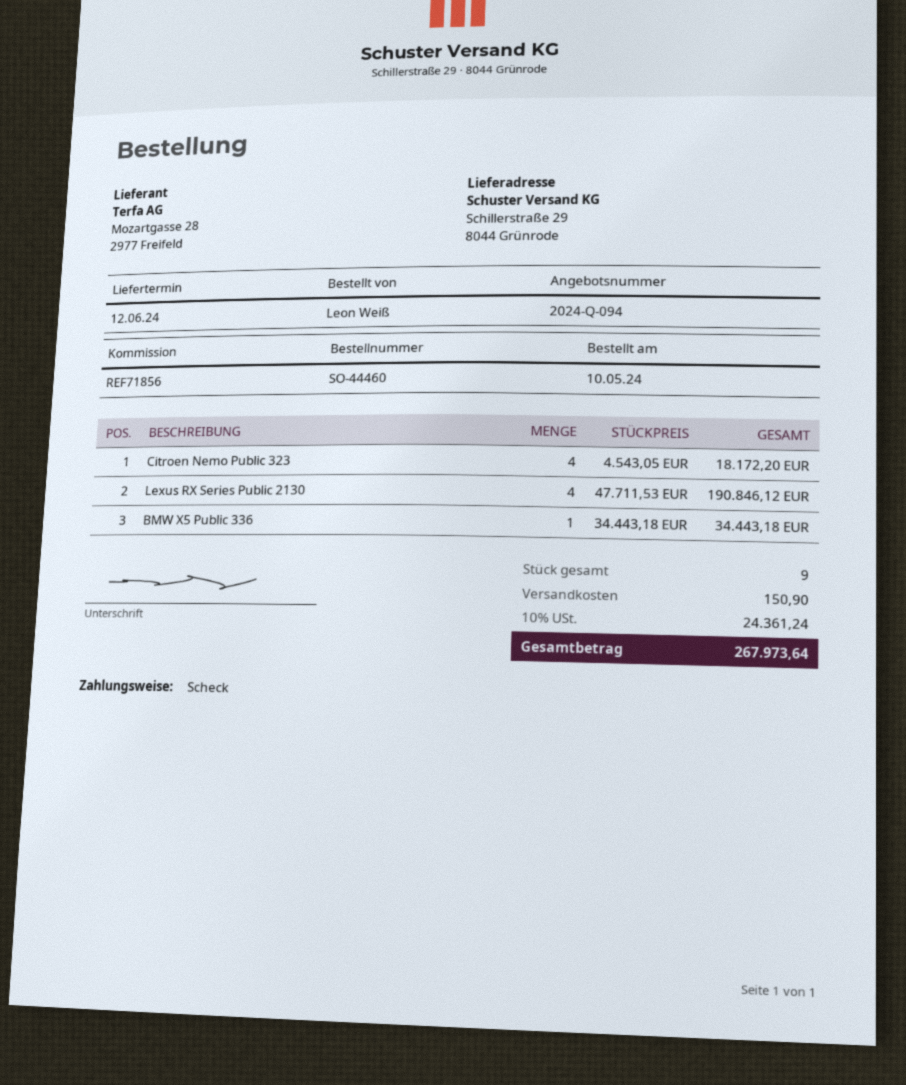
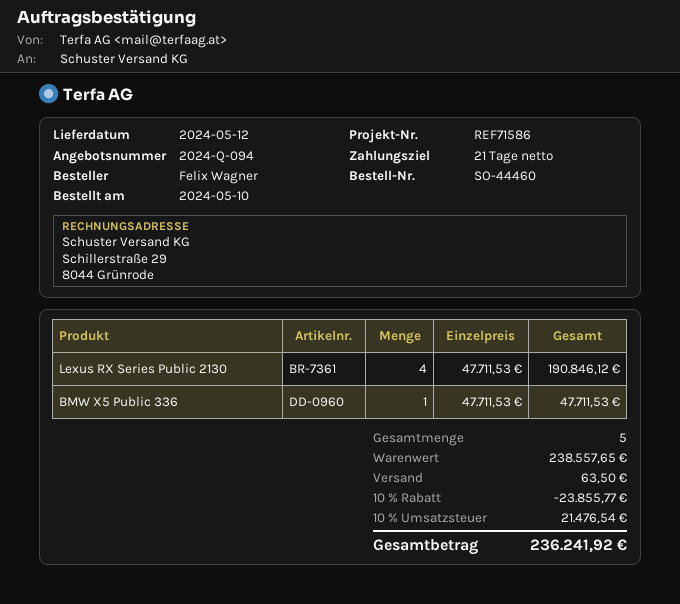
delivery date: 2024-06-12 -> 2024-05-12
reference: REF71856 -> REF71586
ordered by: Leon Weiß -> Felix Wagner
Citroen Nemo Public 323: 4 x 4543.05 = 18172.20 -> none
BMW X5 Public 336: 1 x 34443.18 = 34443.18 -> 1 x 47711.53 = 47711.53
total quantity: 9 -> 5
discount: none -> 10% = 23855.77
shipping: 150.90 -> 63.50
tax: 10% = 24361.24 -> 10% = 21476.54
total: 267973.64 -> 236241.92

